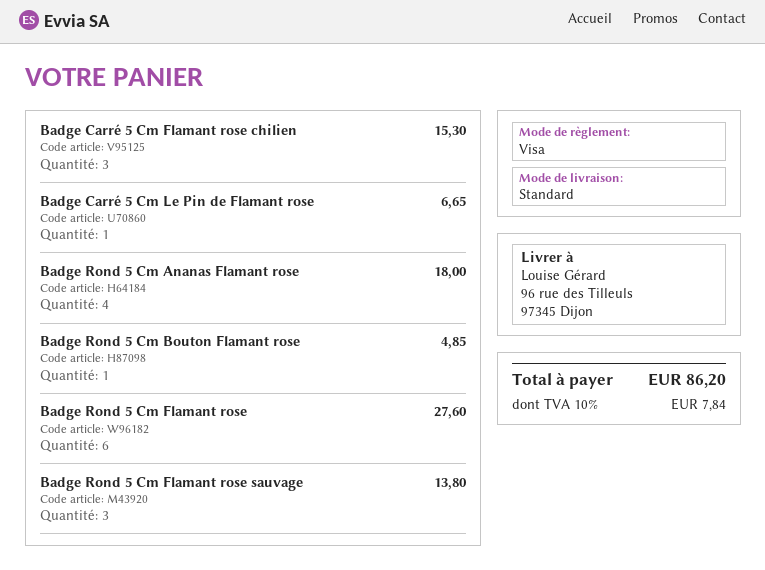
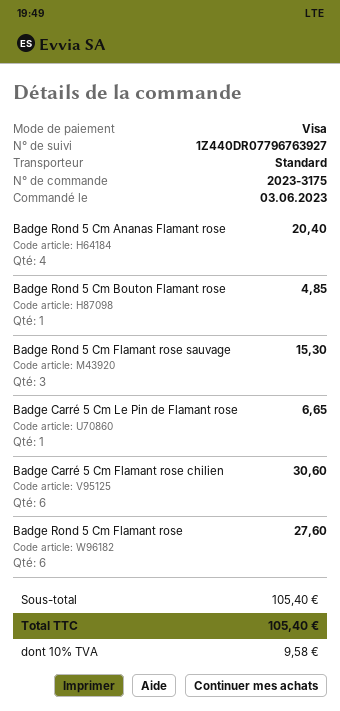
Badge Carré 5 Cm Flamant rose chilien: 3 for 15.30 -> 6 for 30.60
Badge Rond 5 Cm Ananas Flamant rose: 4 for 18.00 -> 4 for 20.40
Badge Rond 5 Cm Flamant rose sauvage: 3 for 13.80 -> 3 for 15.30
tax: 10% = 7.84 -> 10% = 9.58
total: 86.20 -> 105.40

